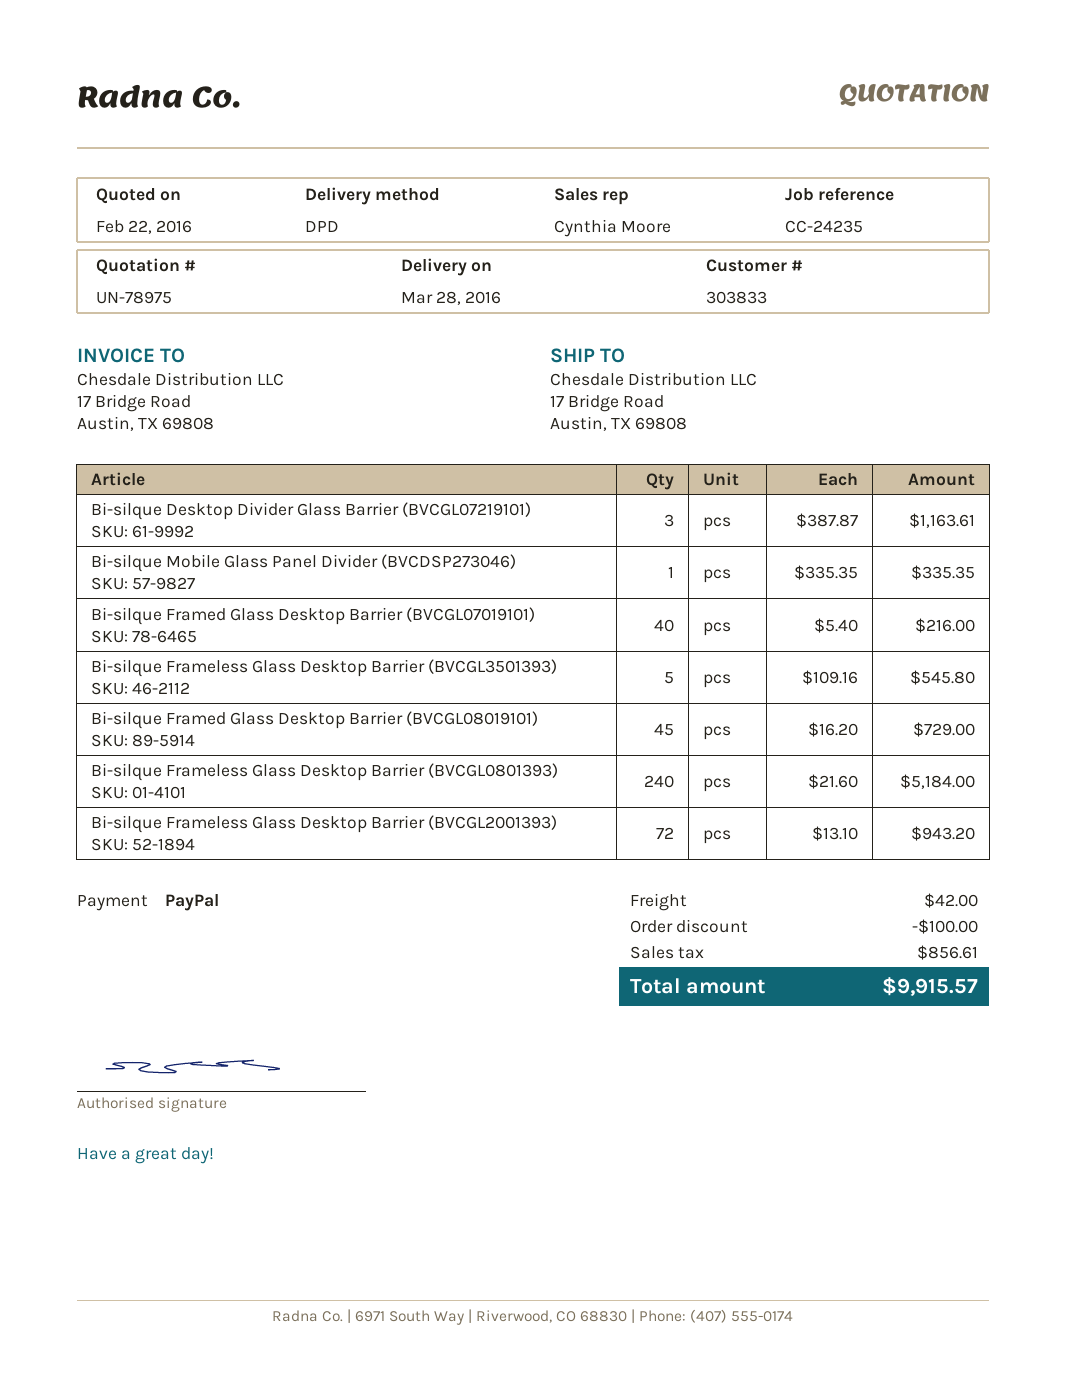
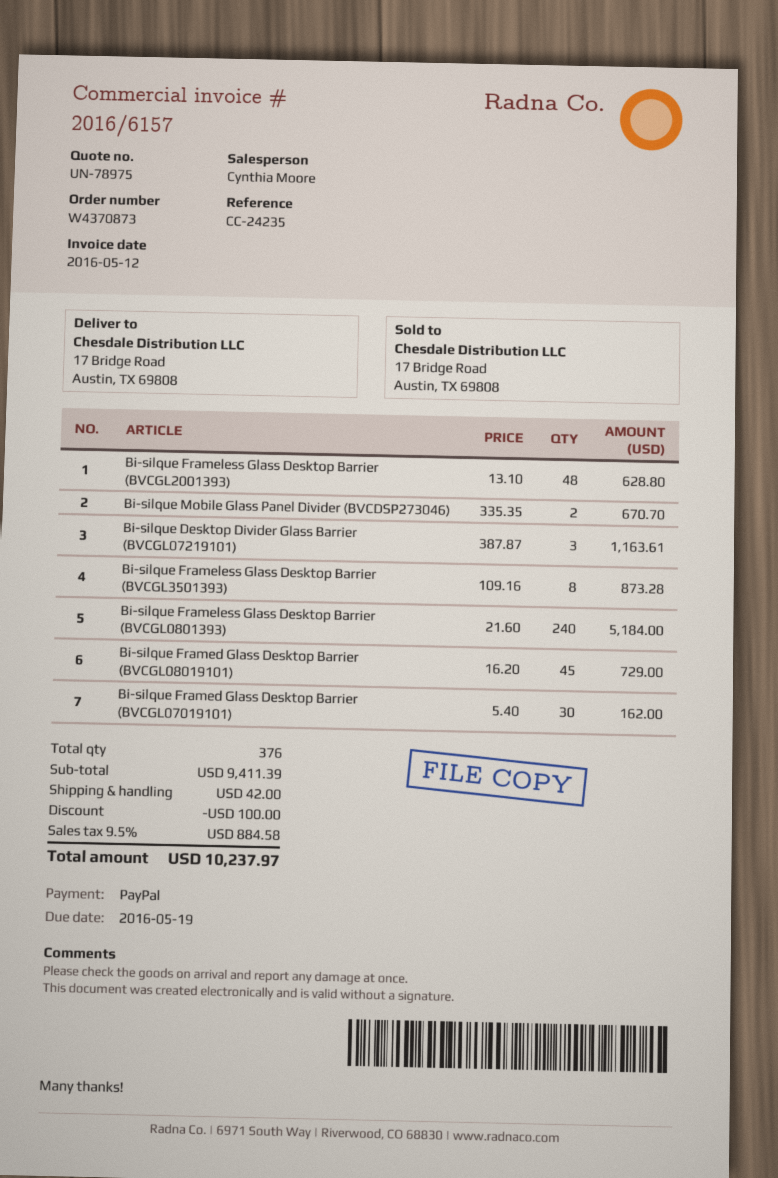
Bi-silque Mobile Glass Panel Divider (BVCDSP273046): 1 x 335.35 = 335.35 -> 2 x 335.35 = 670.70
Bi-silque Framed Glass Desktop Barrier (BVCGL07019101): 40 x 5.40 = 216.00 -> 30 x 5.40 = 162.00
Bi-silque Frameless Glass Desktop Barrier (BVCGL3501393): 5 x 109.16 = 545.80 -> 8 x 109.16 = 873.28
Bi-silque Frameless Glass Desktop Barrier (BVCGL2001393): 72 x 13.10 = 943.20 -> 48 x 13.10 = 628.80
tax: 856.61 -> 884.58
total: 9915.57 -> 10237.97

